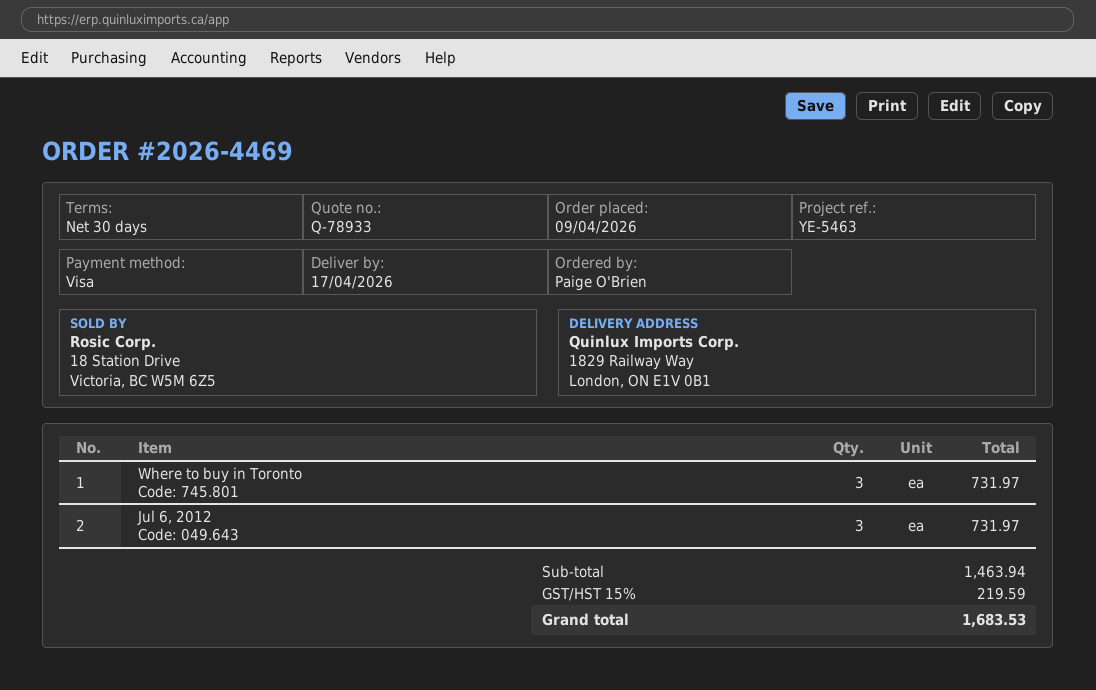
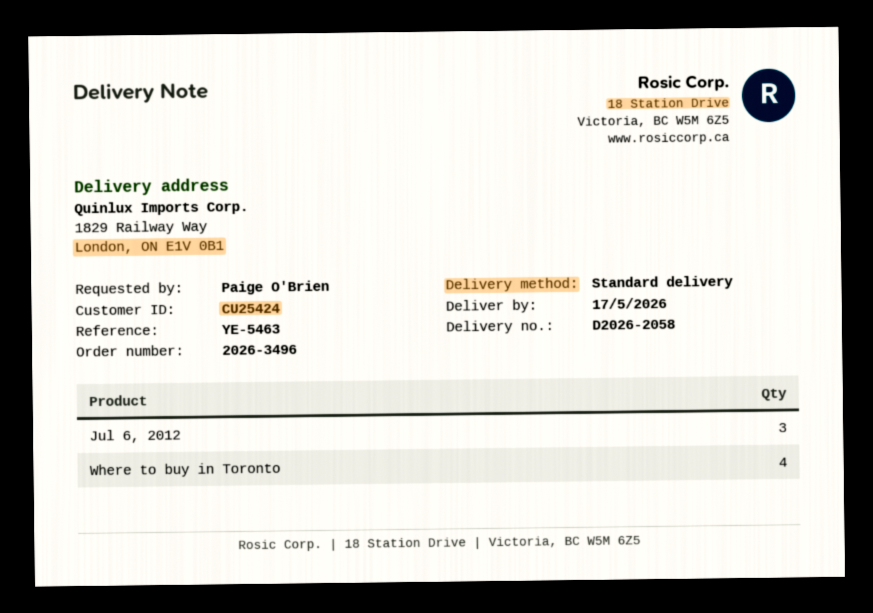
order number: 2026-4469 -> 2026-3496
delivery date: 2026-04-17 -> 2026-05-17
Where to buy in Toronto: 3 -> 4

